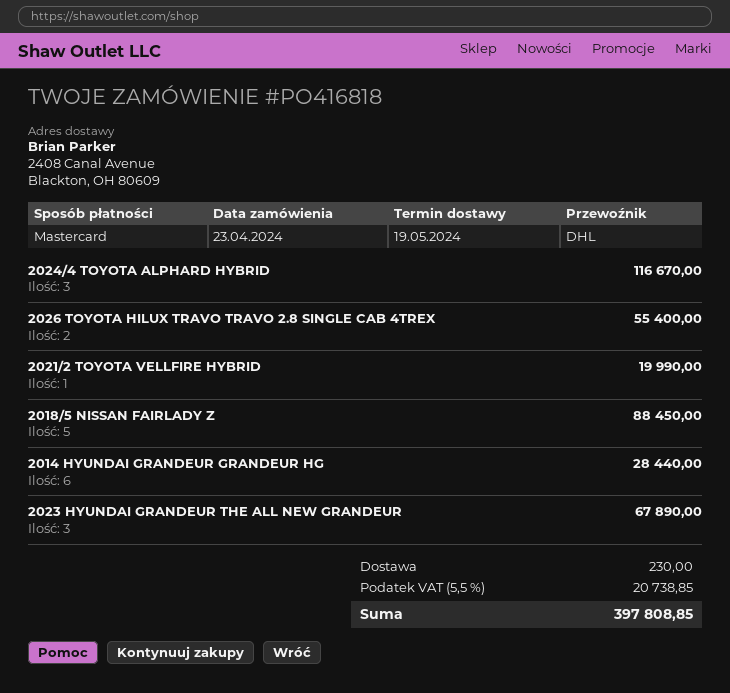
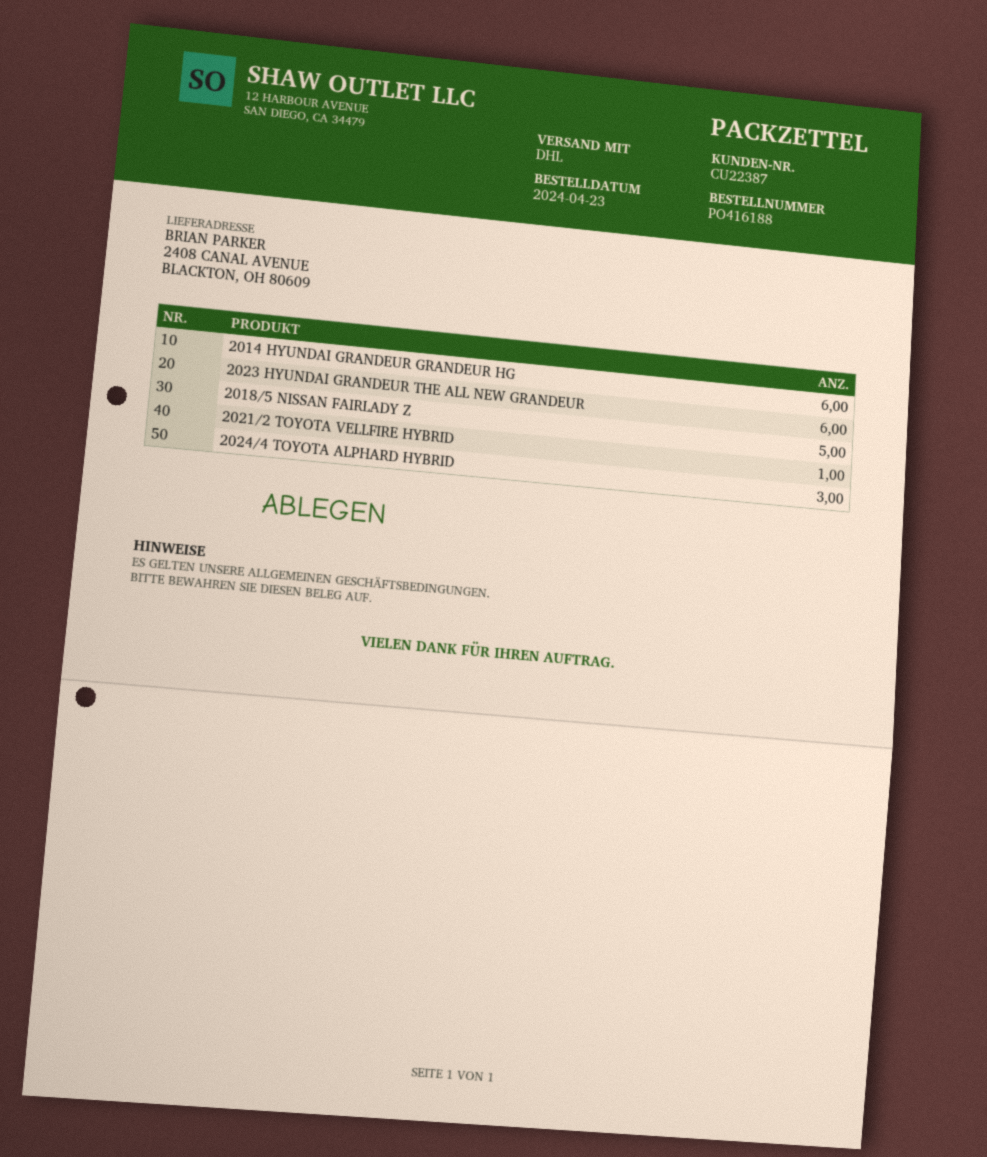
order number: PO416818 -> PO416188
2026 TOYOTA HILUX TRAVO TRAVO 2.8 SINGLE CAB 4TREX: 2 -> none
2023 HYUNDAI GRANDEUR THE ALL NEW GRANDEUR: 3 -> 6

